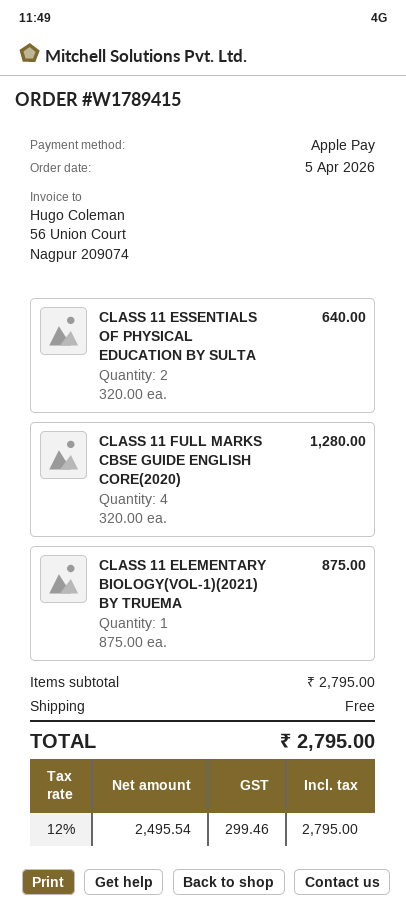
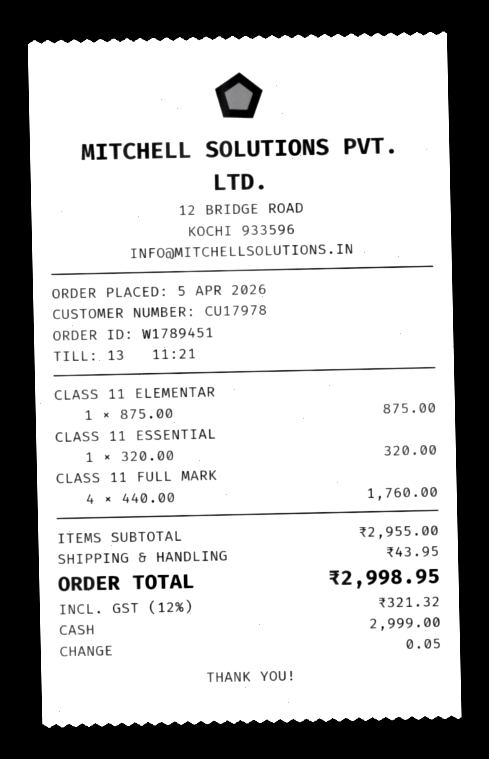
order number: W1789415 -> W1789451
payment method: Apple Pay -> cash
CLASS 11 ESSENTIALS OF PHYSICAL EDUCATION BY SULTA: 2 x 320.00 = 640.00 -> 1 x 320.00 = 320.00
CLASS 11 FULL MARKS CBSE GUIDE ENGLISH CORE(2020): 4 x 320.00 = 1280.00 -> 4 x 440.00 = 1760.00
subtotal: 2795.00 -> 2955.00
shipping: 0.00 -> 43.95
tax: 12% = 299.46 -> 12% = 321.32
total: 2795.00 -> 2998.95

